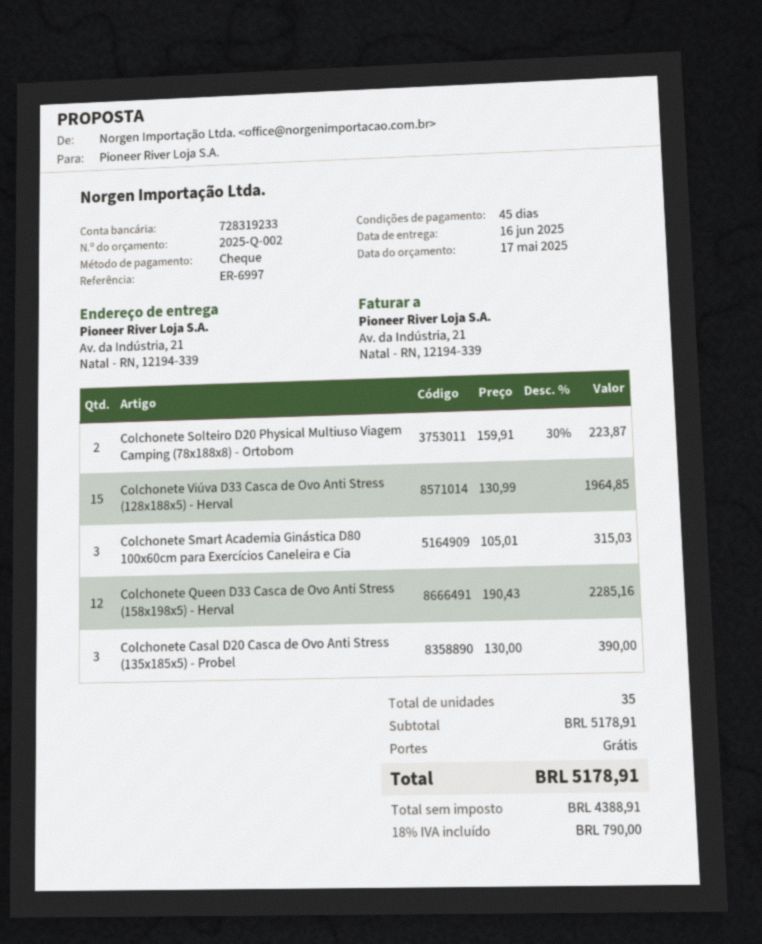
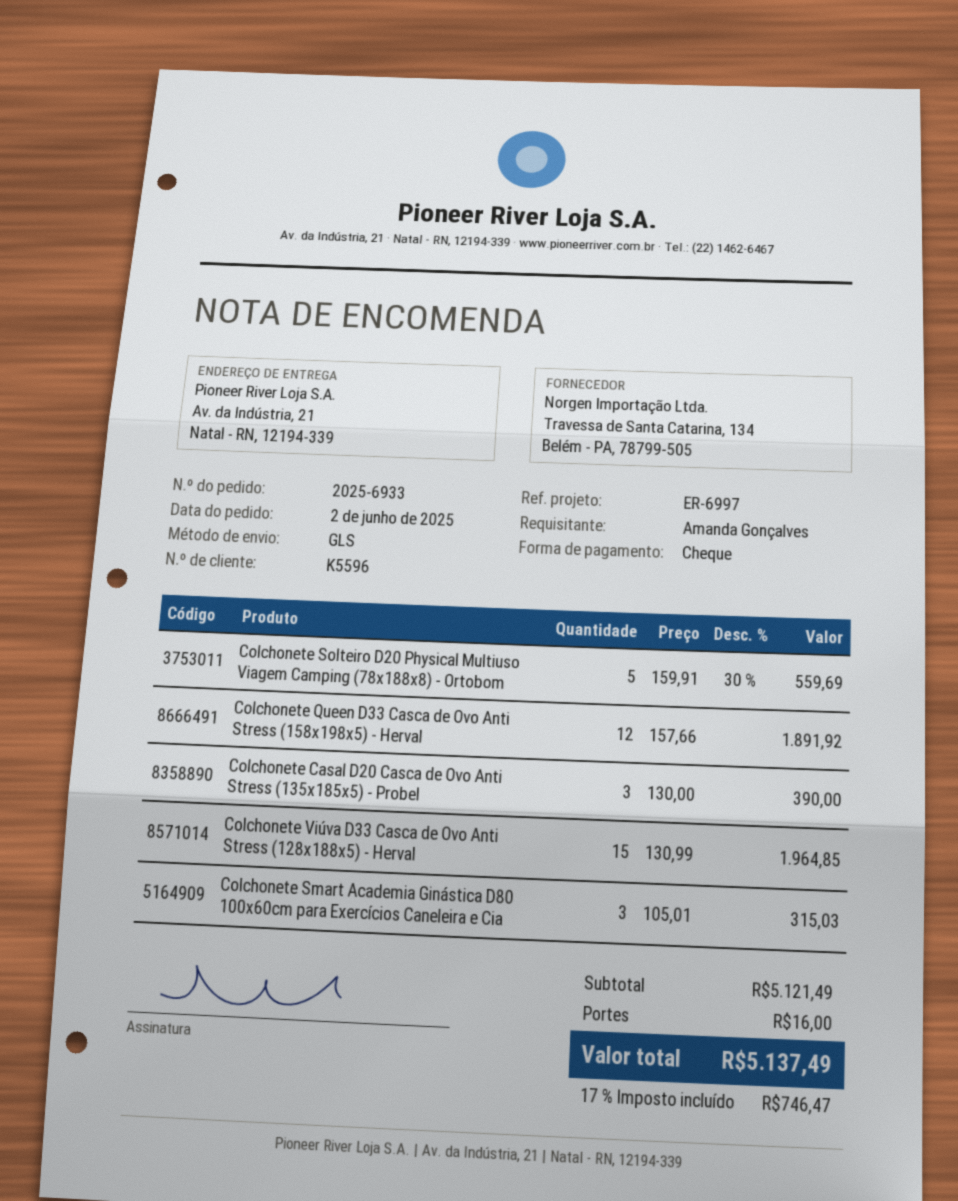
Colchonete Solteiro D20 Physical Multiuso Viagem Camping (78x188x8) - Ortobom: 2 x 159.91 - 30% = 223.87 -> 5 x 159.91 - 30% = 559.69
Colchonete Queen D33 Casca de Ovo Anti Stress (158x198x5) - Herval: 12 x 190.43 = 2285.16 -> 12 x 157.66 = 1891.92
subtotal: 5178.91 -> 5121.49
shipping: 0.00 -> 16.00
tax: 18% = 790.00 -> 17% = 746.47
total: 5178.91 -> 5137.49

